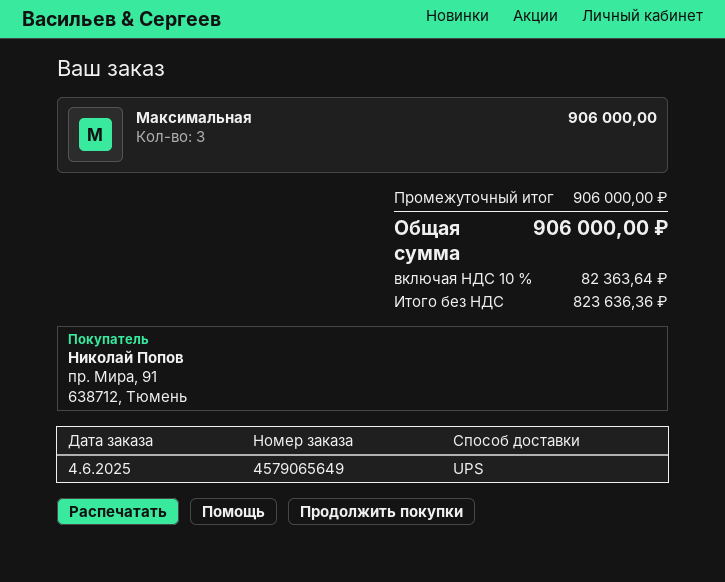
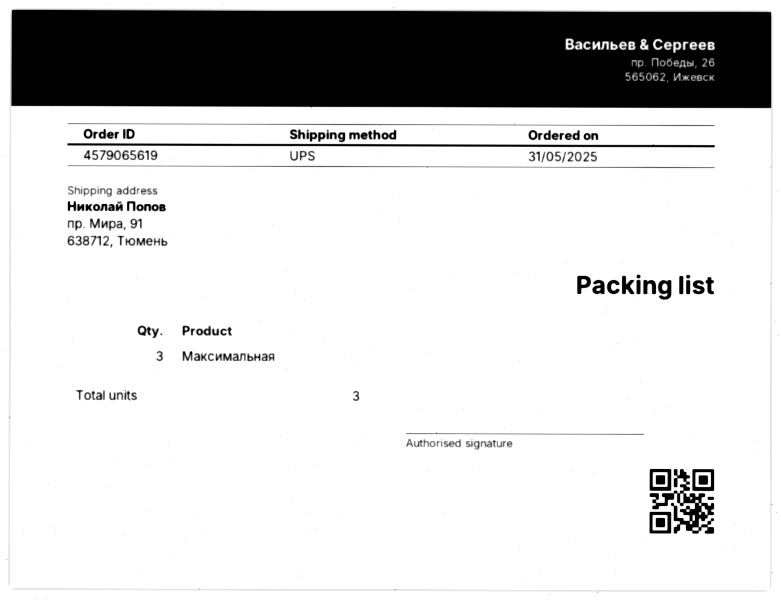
order number: 4579065649 -> 4579065619
order date: 2025-06-04 -> 2025-05-31

